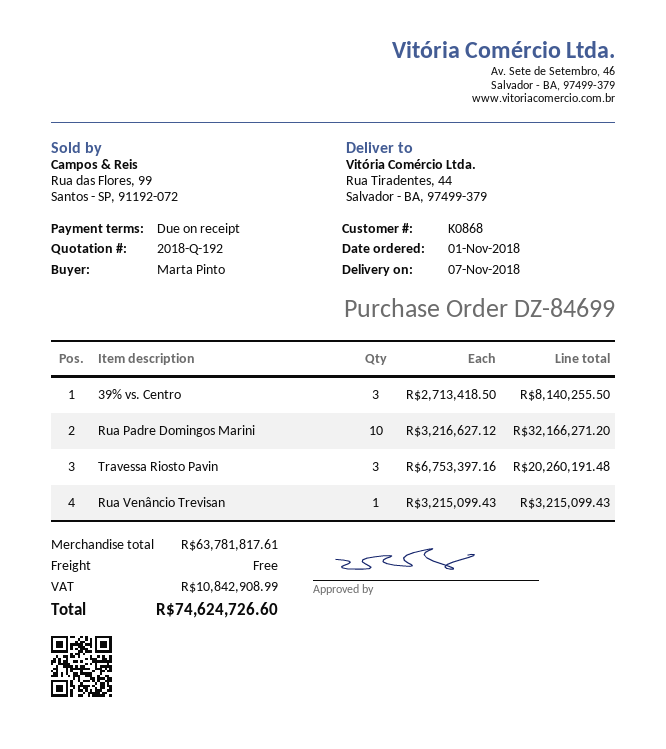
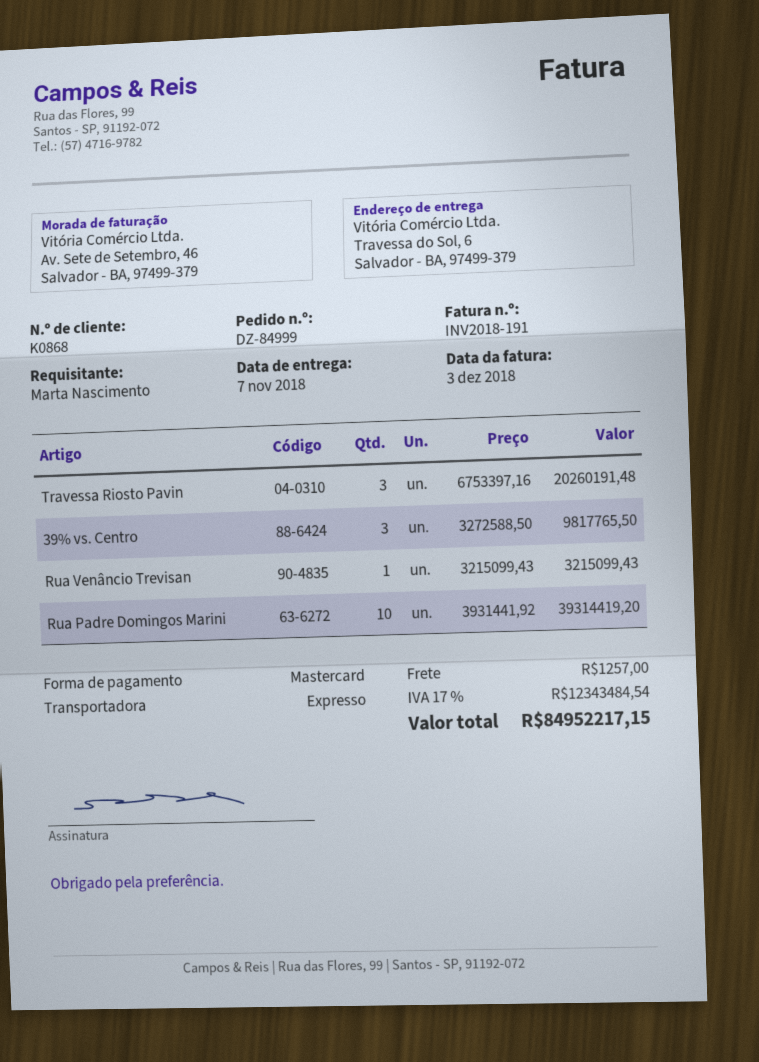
order number: DZ-84699 -> DZ-84999
ordered by: Marta Pinto -> Marta Nascimento
ship to: Rua Tiradentes, 44, Salvador - BA, 97499-379 -> Travessa do Sol, 6, Salvador - BA, 97499-379
39% vs. Centro: 3 x 2713418.50 = 8140255.50 -> 3 x 3272588.50 = 9817765.50
Rua Padre Domingos Marini: 10 x 3216627.12 = 32166271.20 -> 10 x 3931441.92 = 39314419.20
shipping: 0.00 -> 1257.00
tax: 10842908.99 -> 12343484.54
total: 74624726.60 -> 84952217.15

